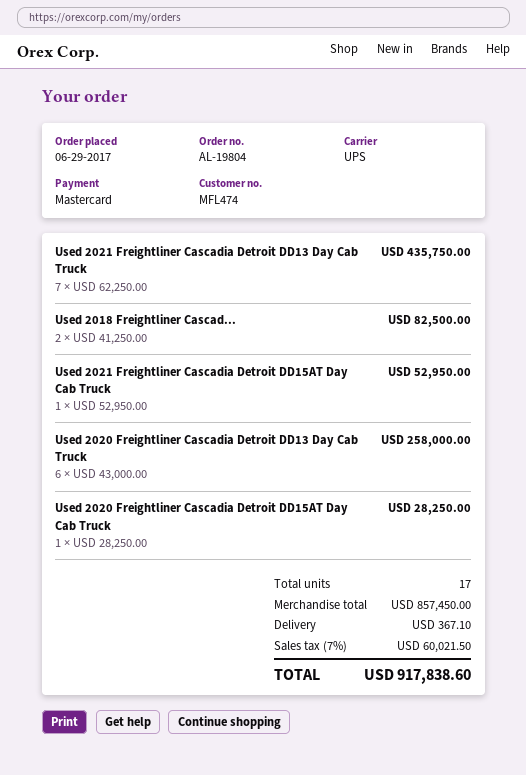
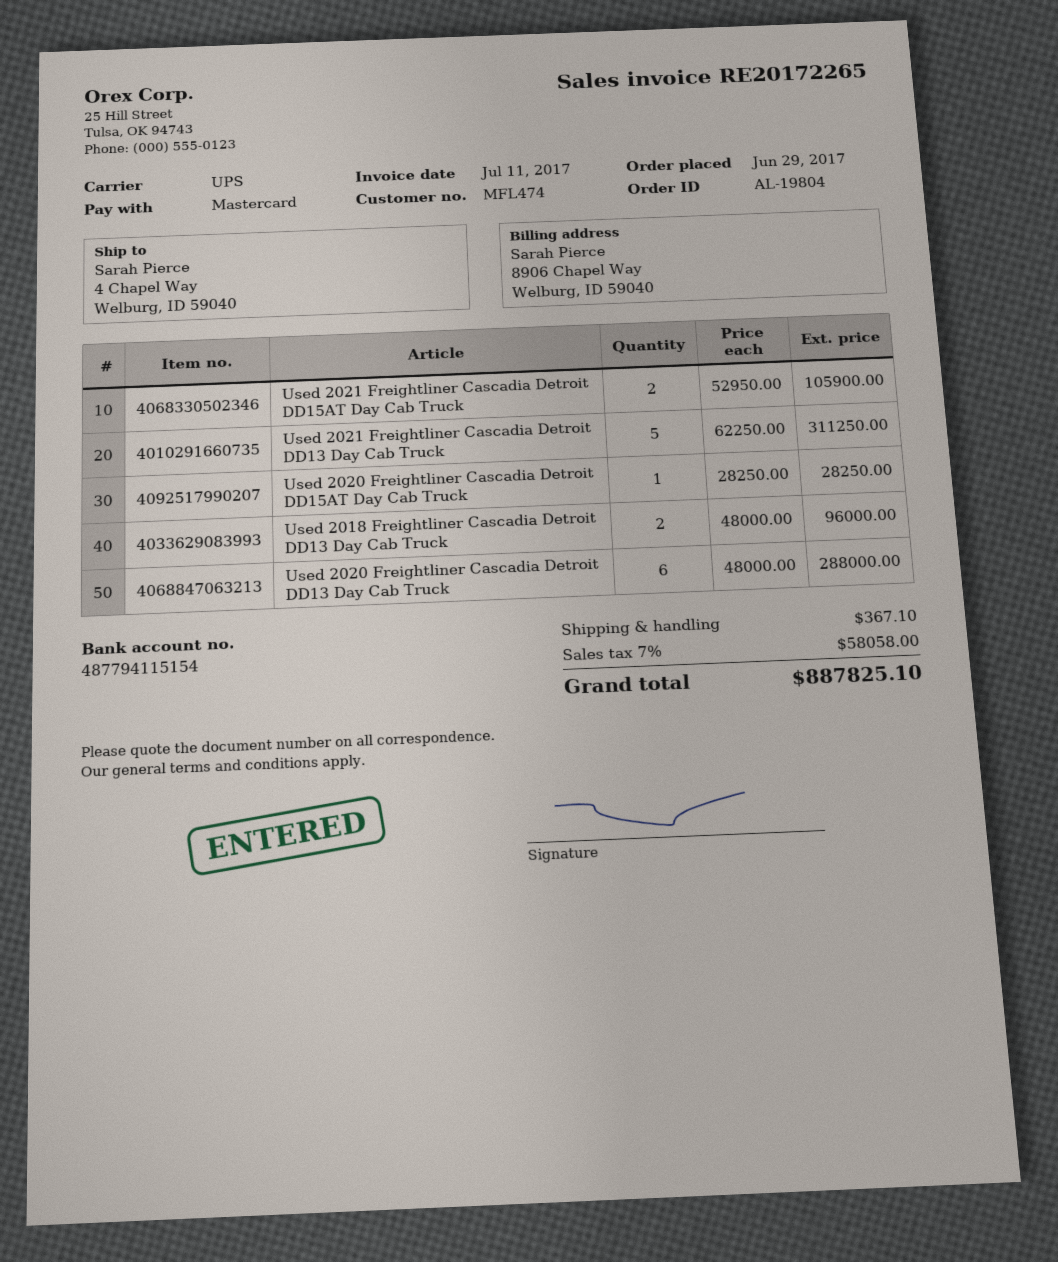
Used 2021 Freightliner Cascadia Detroit DD13 Day Cab Truck: 7 x 62250.00 = 435750.00 -> 5 x 62250.00 = 311250.00
Used 2018 Freightliner Cascad...: 2 x 41250.00 = 82500.00 -> 2 x 48000.00 = 96000.00
Used 2021 Freightliner Cascadia Detroit DD15AT Day Cab Truck: 1 x 52950.00 = 52950.00 -> 2 x 52950.00 = 105900.00
Used 2020 Freightliner Cascadia Detroit DD13 Day Cab Truck: 6 x 43000.00 = 258000.00 -> 6 x 48000.00 = 288000.00
tax: 7% = 60021.50 -> 7% = 58058.00
total: 917838.60 -> 887825.10

